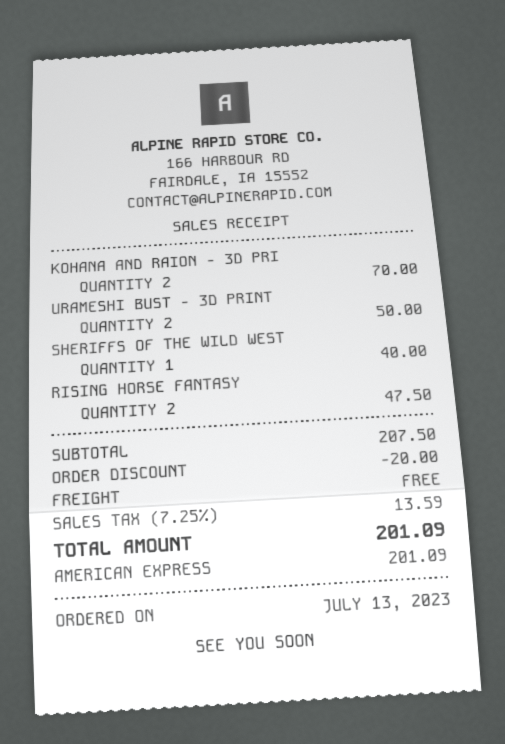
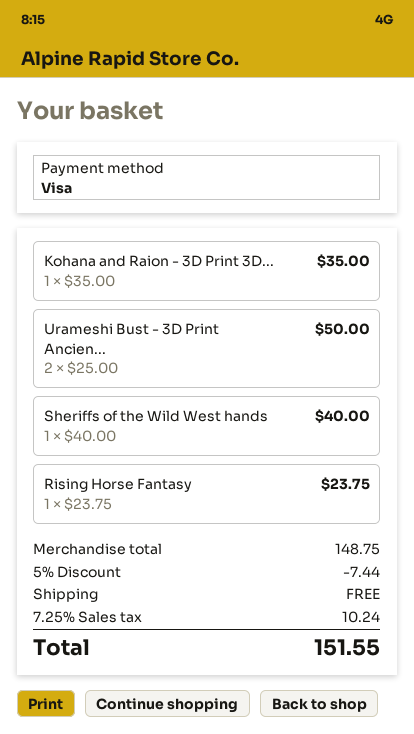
payment method: American Express -> Visa
KOHANA AND RAION - 3D PRI: 2 for 70.00 -> 1 for 35.00
RISING HORSE FANTASY: 2 for 47.50 -> 1 for 23.75
subtotal: 207.50 -> 148.75
discount: 20.00 -> 7.44
tax: 7.25% = 13.59 -> 7.25% = 10.24
total: 201.09 -> 151.55

